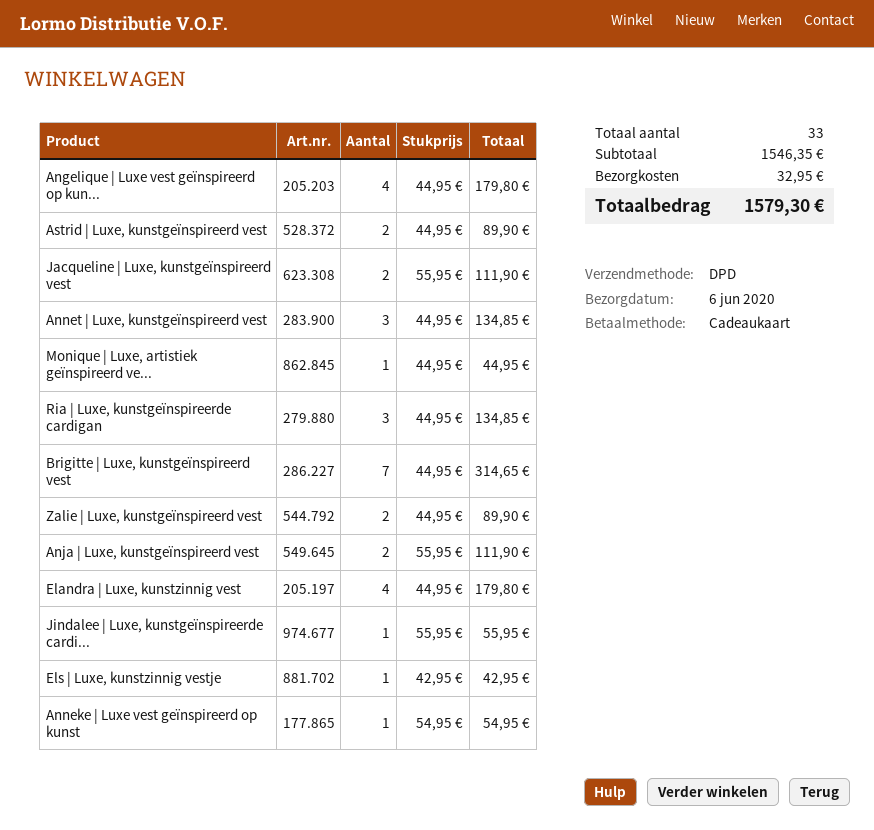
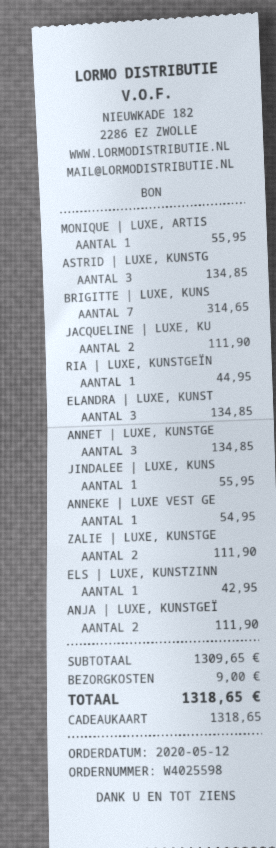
Angelique | Luxe vest geïnspireerd op kun...: 4 for 179.80 -> none
Astrid | Luxe, kunstgeïnspireerd vest: 2 for 89.90 -> 3 for 134.85
Monique | Luxe, artistiek geïnspireerd ve...: 1 for 44.95 -> 1 for 55.95
Ria | Luxe, kunstgeïnspireerde cardigan: 3 for 134.85 -> 1 for 44.95
Zalie | Luxe, kunstgeïnspireerd vest: 2 for 89.90 -> 2 for 111.90
Elandra | Luxe, kunstzinnig vest: 4 for 179.80 -> 3 for 134.85
subtotal: 1546.35 -> 1309.65
shipping: 32.95 -> 9.00
total: 1579.30 -> 1318.65

